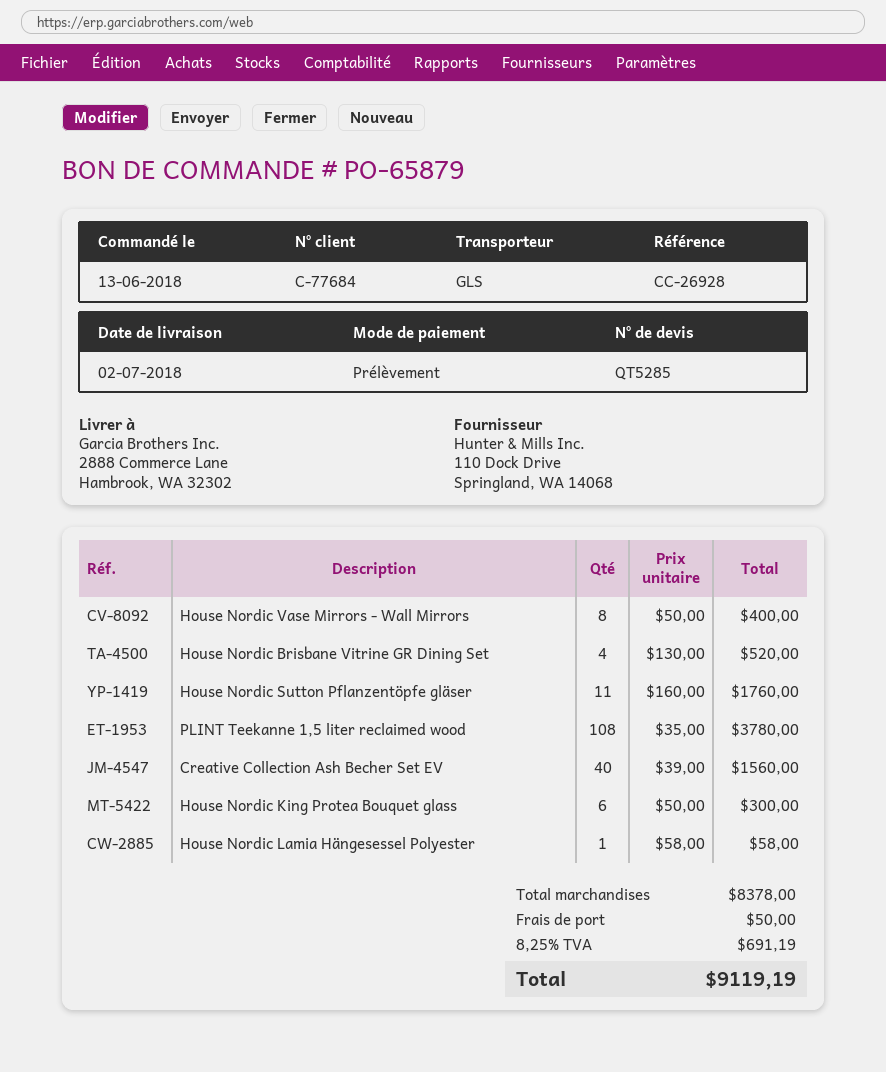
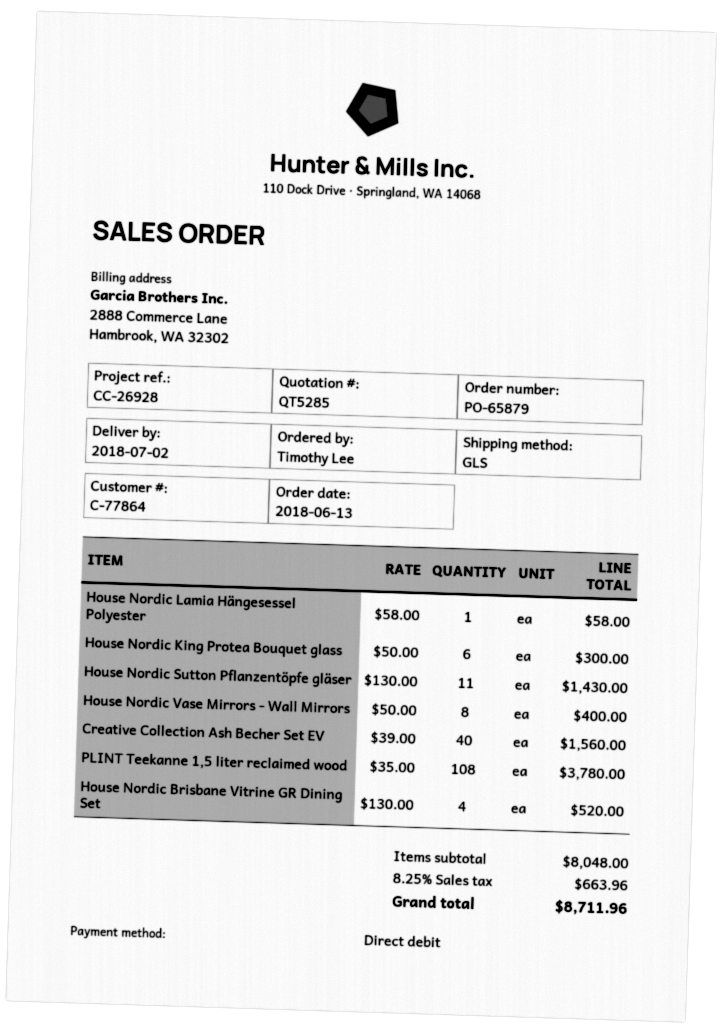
customer number: C-77684 -> C-77864
House Nordic Sutton Pflanzentöpfe gläser: 11 x 160.00 = 1760.00 -> 11 x 130.00 = 1430.00
subtotal: 8378.00 -> 8048.00
shipping: 50.00 -> none
tax: 8.25% = 691.19 -> 8.25% = 663.96
total: 9119.19 -> 8711.96

